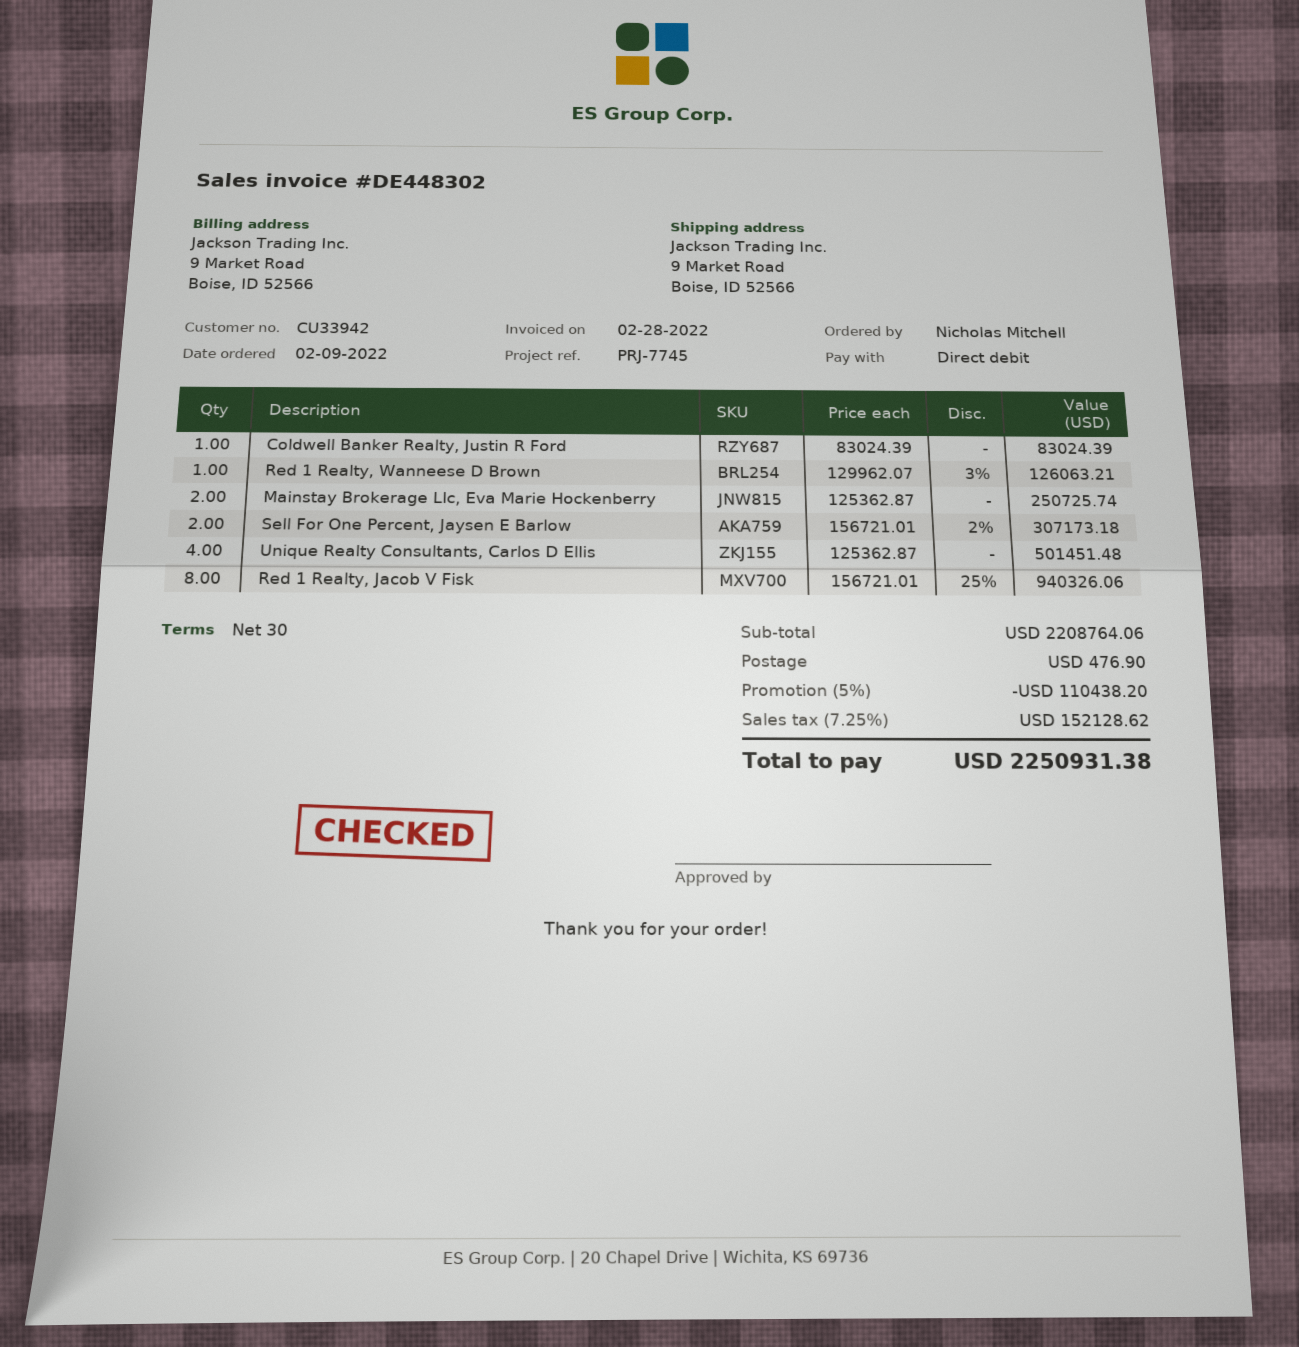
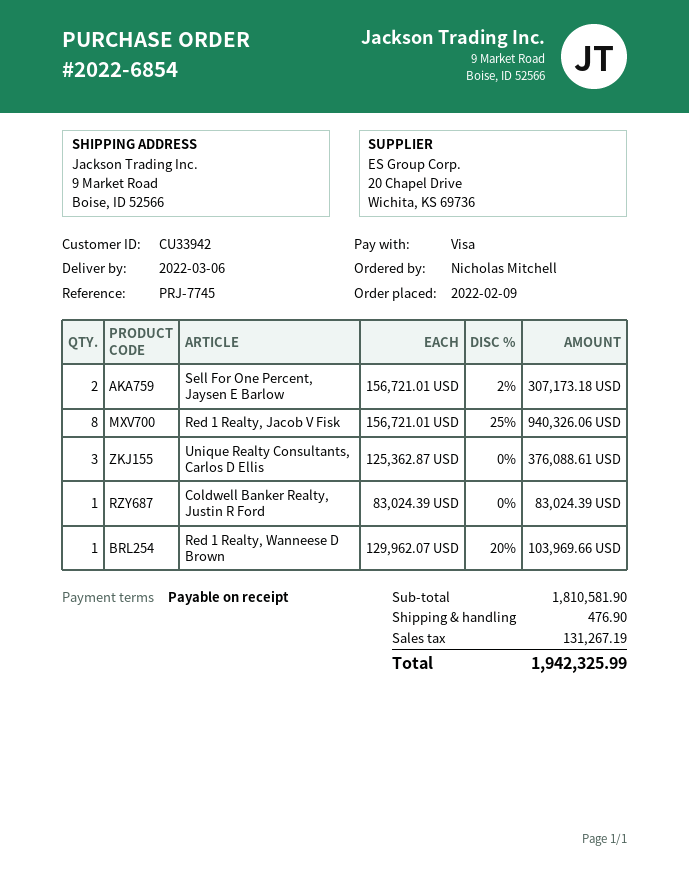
payment terms: 30 days -> on receipt
payment method: direct debit -> Visa
Red 1 Realty, Wanneese D Brown: 1 x 129962.07 - 3% = 126063.21 -> 1 x 129962.07 - 20% = 103969.66
Mainstay Brokerage Llc, Eva Marie Hockenberry: 2 x 125362.87 = 250725.74 -> none
Unique Realty Consultants, Carlos D Ellis: 4 x 125362.87 = 501451.48 -> 3 x 125362.87 = 376088.61
subtotal: 2208764.06 -> 1810581.90
discount: 5% = 110438.20 -> none
tax: 152128.62 -> 131267.19
total: 2250931.38 -> 1942325.99

